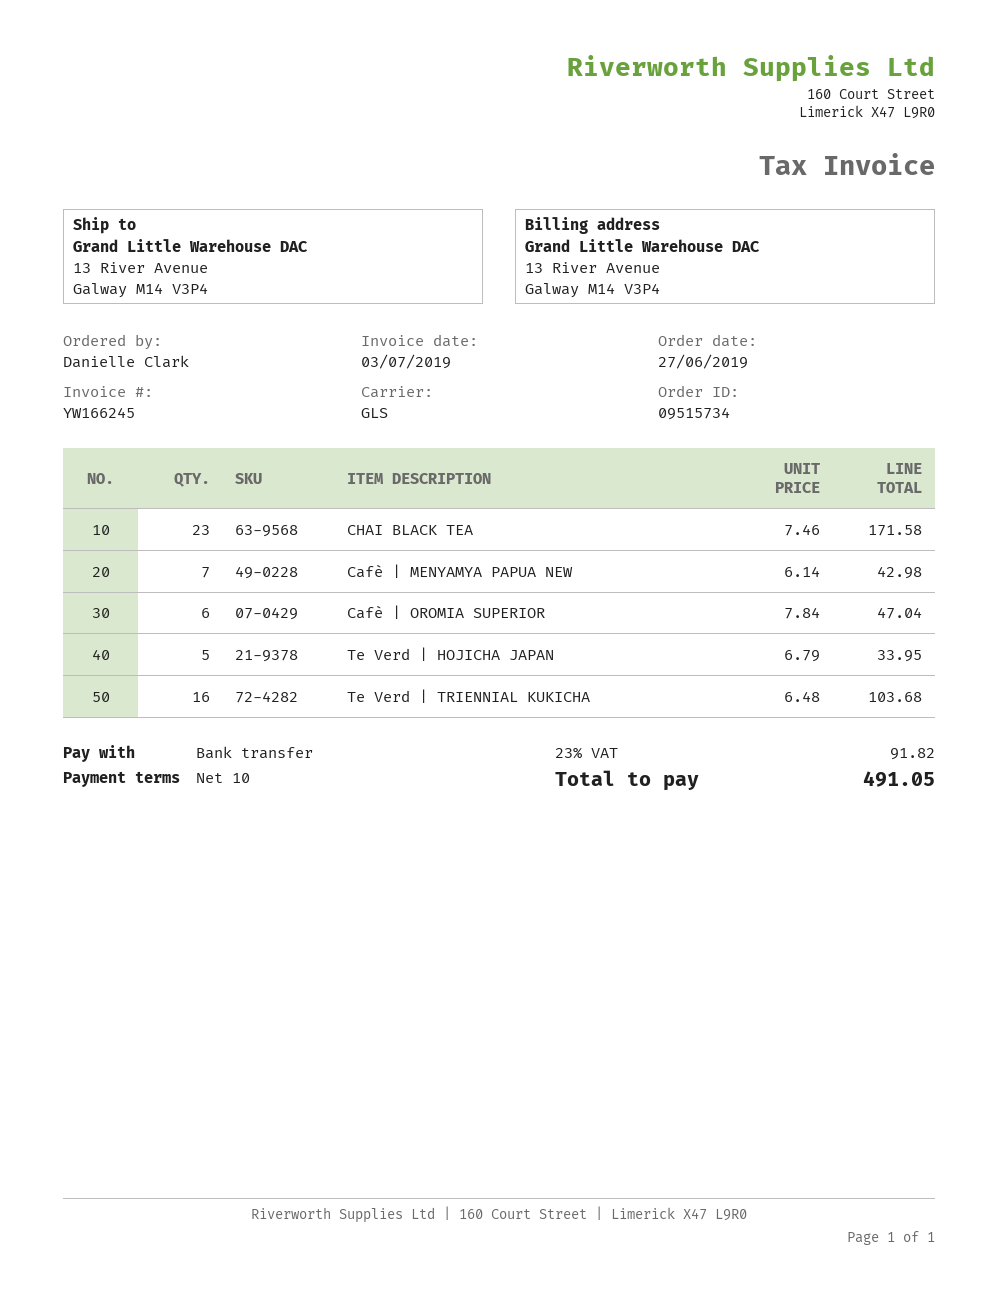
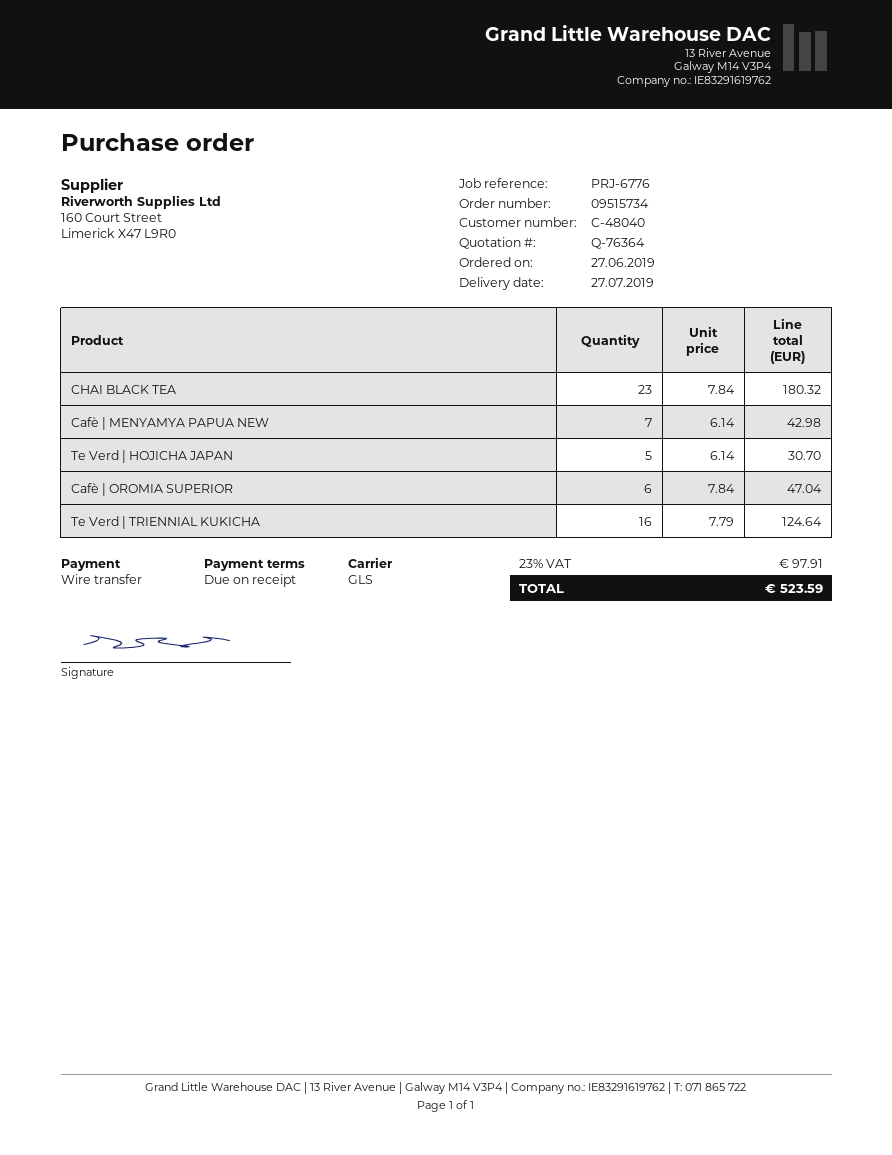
payment terms: 10 days -> on receipt
CHAI BLACK TEA: 23 x 7.46 = 171.58 -> 23 x 7.84 = 180.32
Te Verd | HOJICHA JAPAN: 5 x 6.79 = 33.95 -> 5 x 6.14 = 30.70
Te Verd | TRIENNIAL KUKICHA: 16 x 6.48 = 103.68 -> 16 x 7.79 = 124.64
tax: 23% = 91.82 -> 23% = 97.91
total: 491.05 -> 523.59

